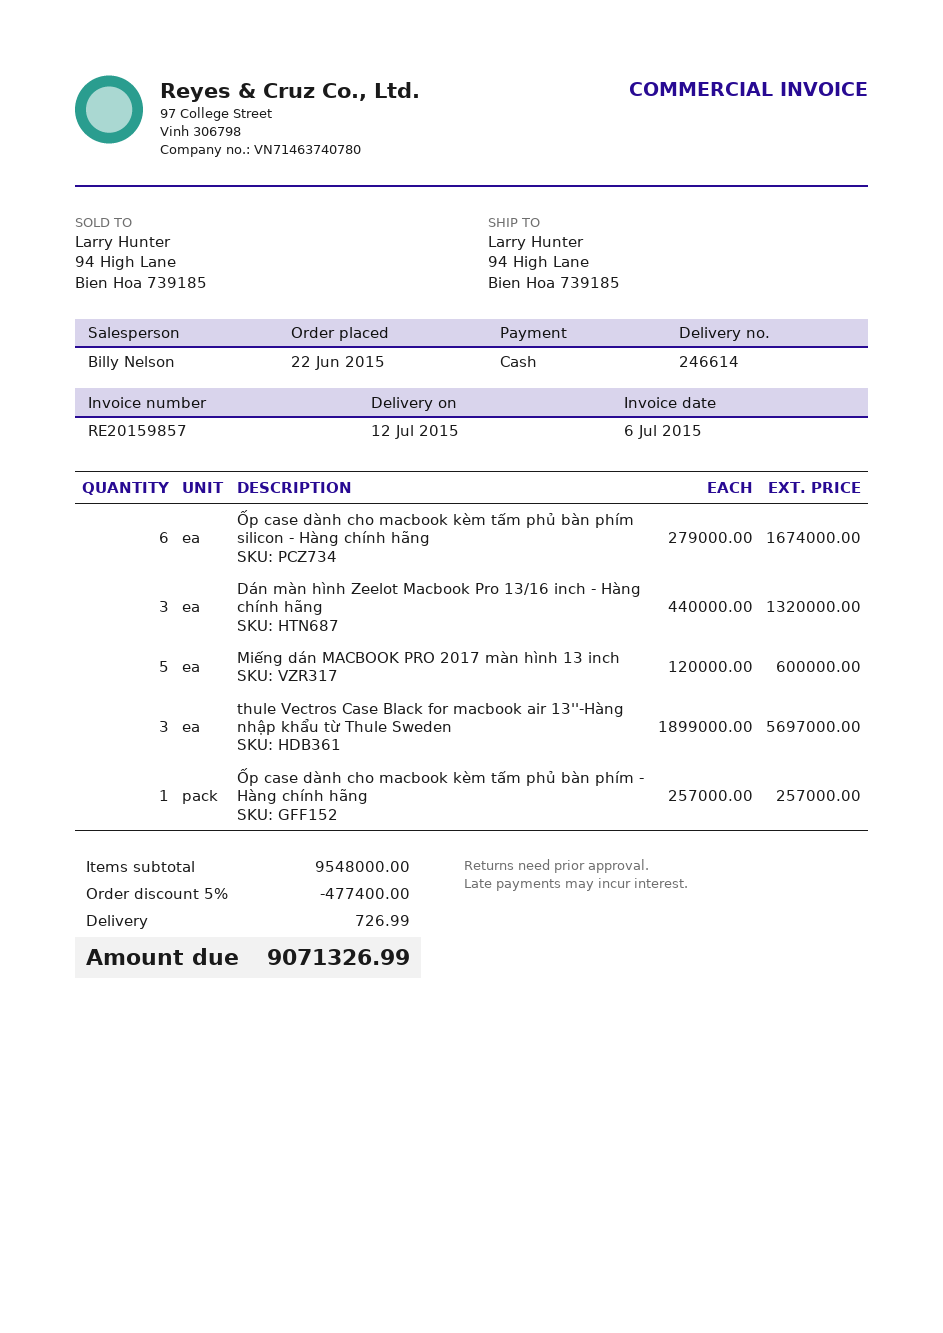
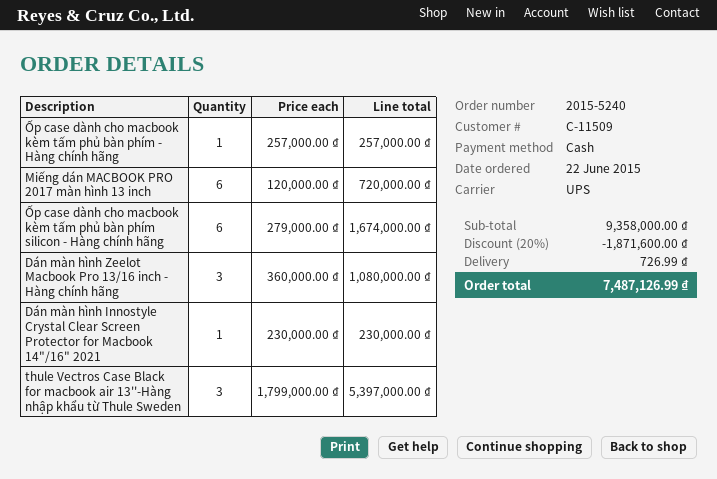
Dán màn hình Zeelot Macbook Pro 13/16 inch - Hàng chính hãng: 3 x 440000.00 = 1320000.00 -> 3 x 360000.00 = 1080000.00
Miếng dán MACBOOK PRO 2017 màn hình 13 inch: 5 x 120000.00 = 600000.00 -> 6 x 120000.00 = 720000.00
thule Vectros Case Black for macbook air 13''-Hàng nhập khẩu từ Thule Sweden: 3 x 1899000.00 = 5697000.00 -> 3 x 1799000.00 = 5397000.00
Dán màn hình Innostyle Crystal Clear Screen Protector for Macbook 14"/16" 2021: none -> 1 x 230000.00 = 230000.00
subtotal: 9548000.00 -> 9358000.00
discount: 5% = 477400.00 -> 20% = 1871600.00
total: 9071326.99 -> 7487126.99

